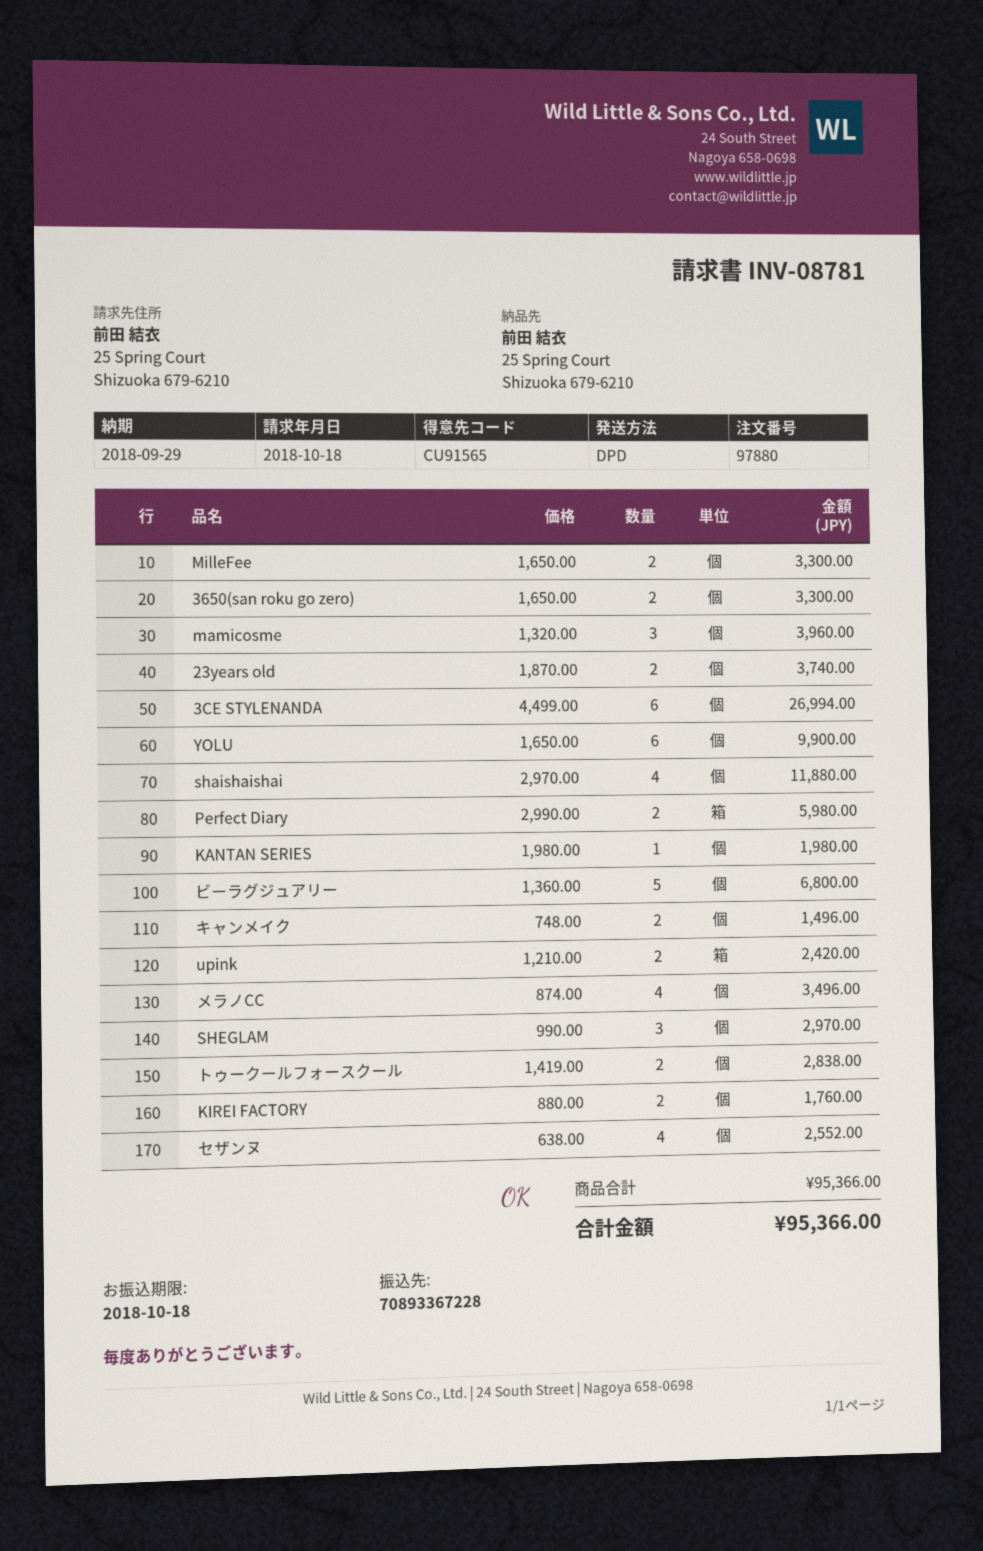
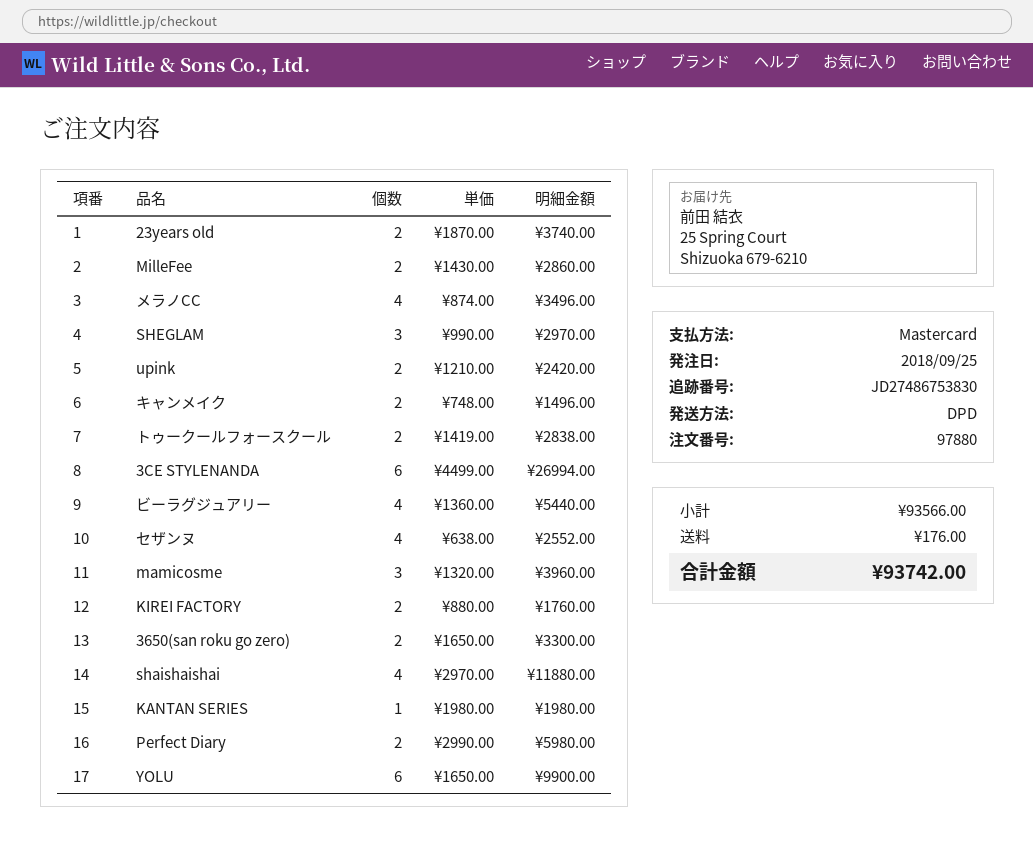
MilleFee: 2 x 1650.00 = 3300.00 -> 2 x 1430.00 = 2860.00
ビーラグジュアリー: 5 x 1360.00 = 6800.00 -> 4 x 1360.00 = 5440.00
subtotal: 95366.00 -> 93566.00
shipping: none -> 176.00
total: 95366.00 -> 93742.00

